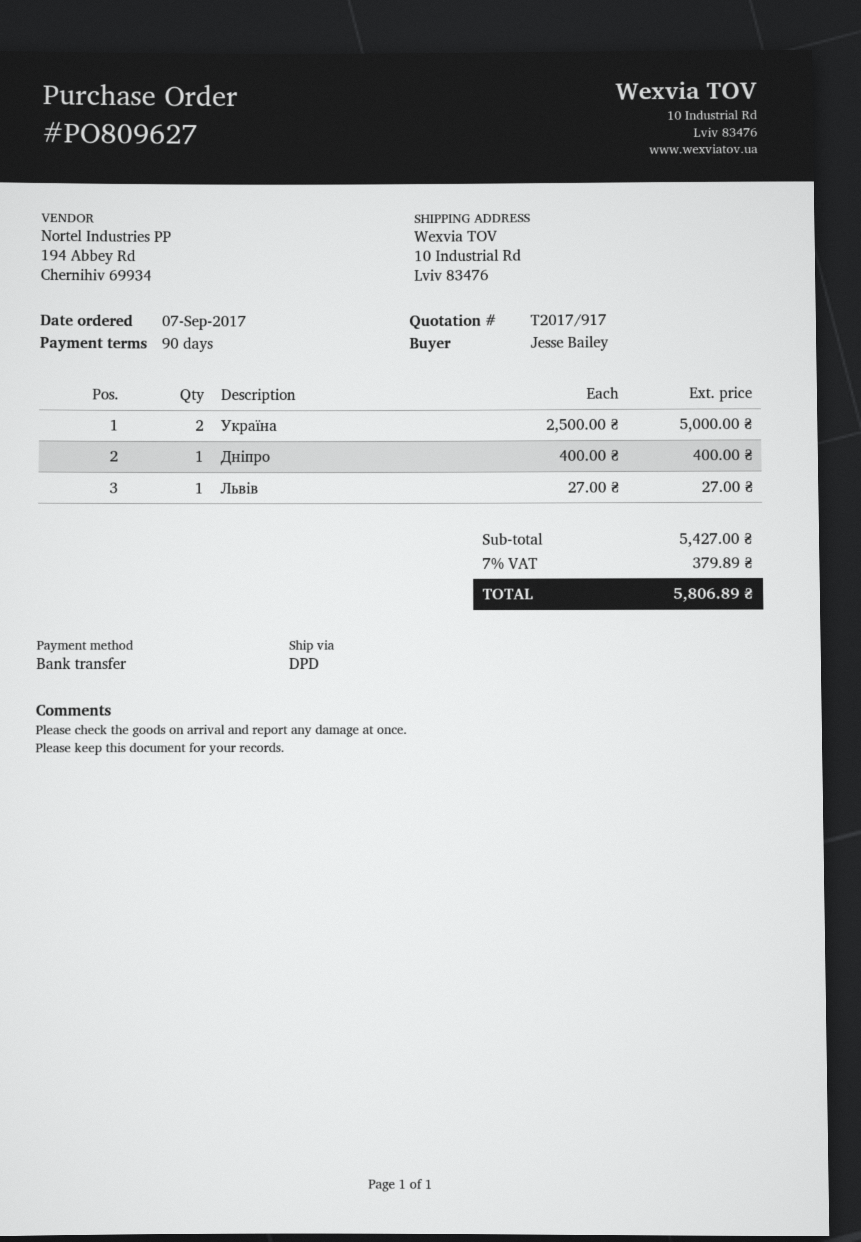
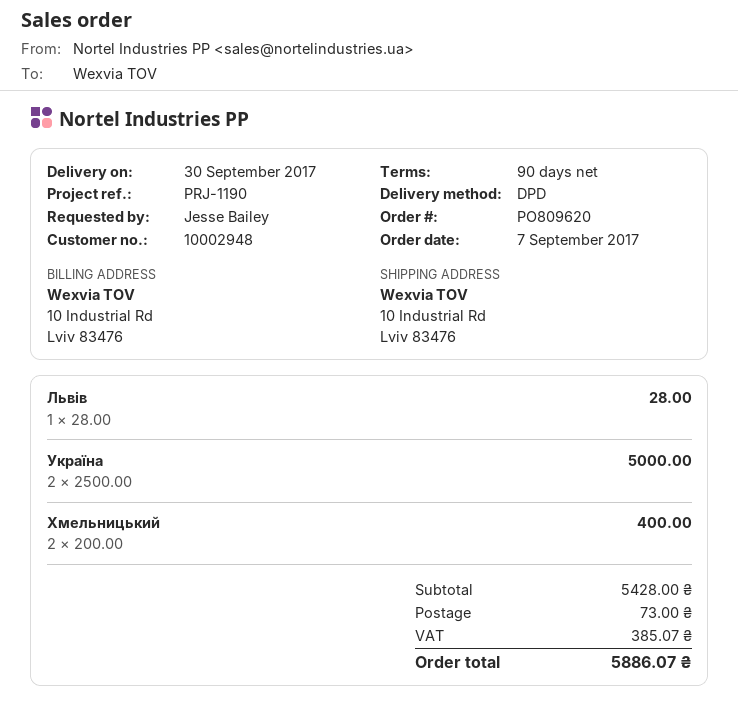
order number: PO809627 -> PO809620
Дніпро: 1 x 400.00 = 400.00 -> none
Львів: 1 x 27.00 = 27.00 -> 1 x 28.00 = 28.00
Хмельницький: none -> 2 x 200.00 = 400.00
subtotal: 5427.00 -> 5428.00
shipping: none -> 73.00
tax: 379.89 -> 385.07
total: 5806.89 -> 5886.07

